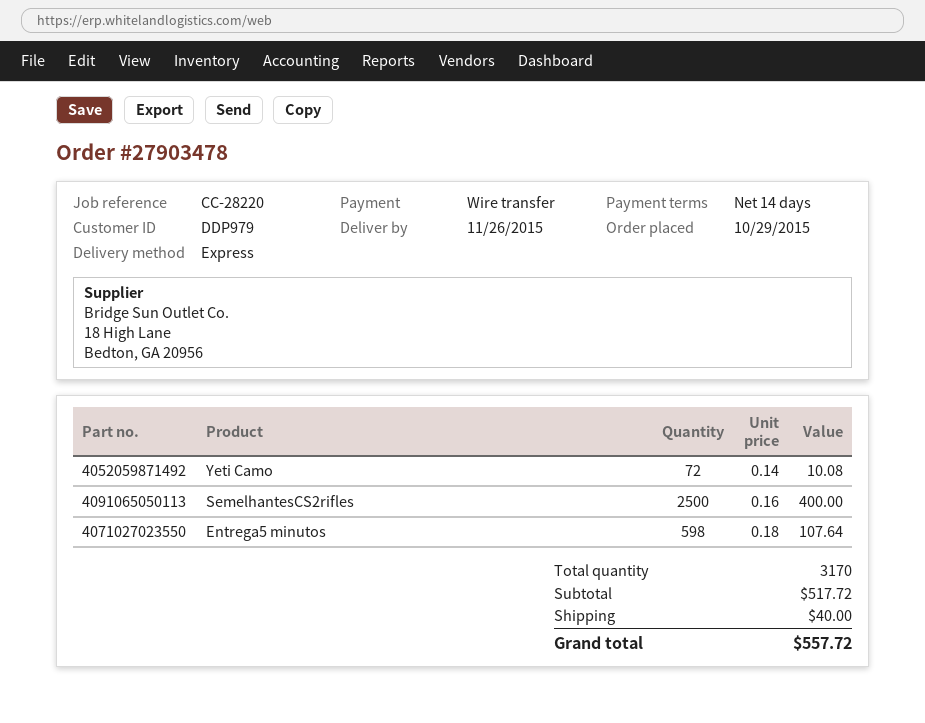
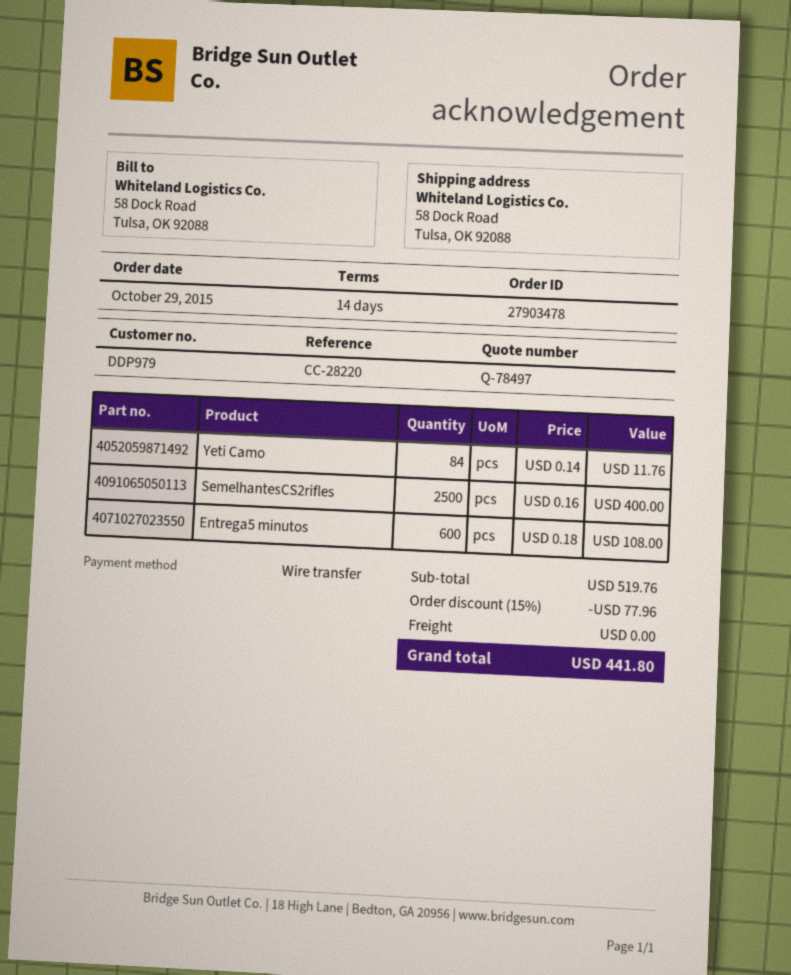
Yeti Camo: 72 x 0.14 = 10.08 -> 84 x 0.14 = 11.76
Entrega5 minutos: 598 x 0.18 = 107.64 -> 600 x 0.18 = 108.00
subtotal: 517.72 -> 519.76
discount: none -> 15% = 77.96
shipping: 40.00 -> 0.00
total: 557.72 -> 441.80

